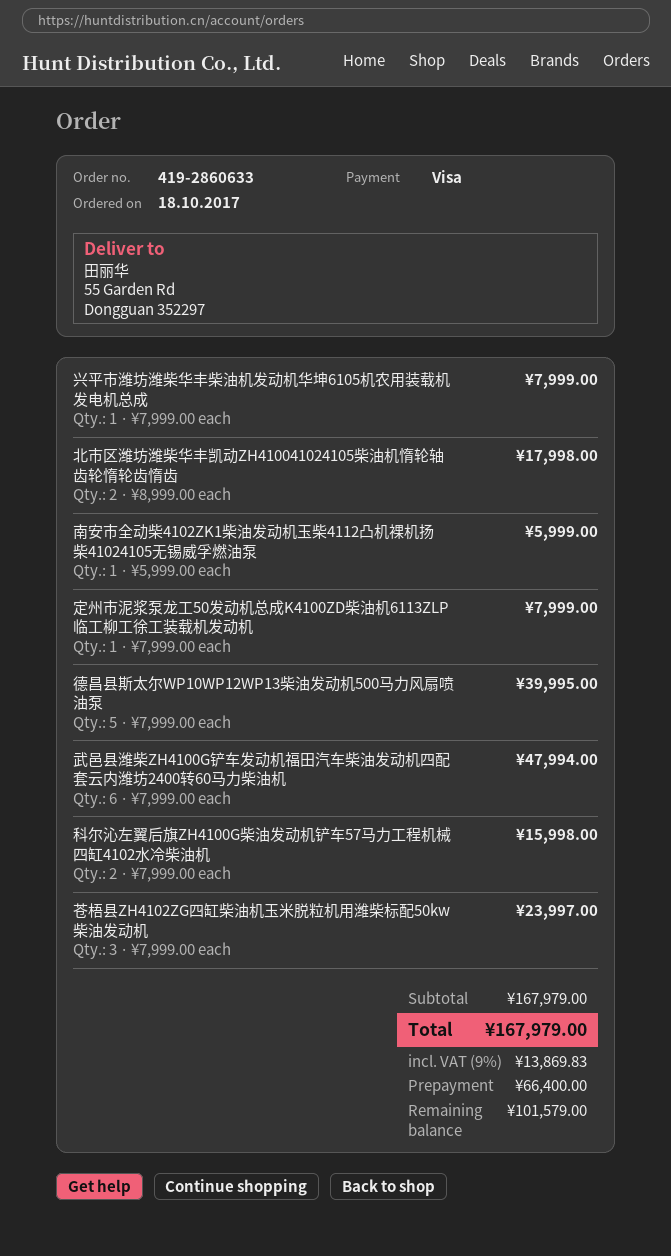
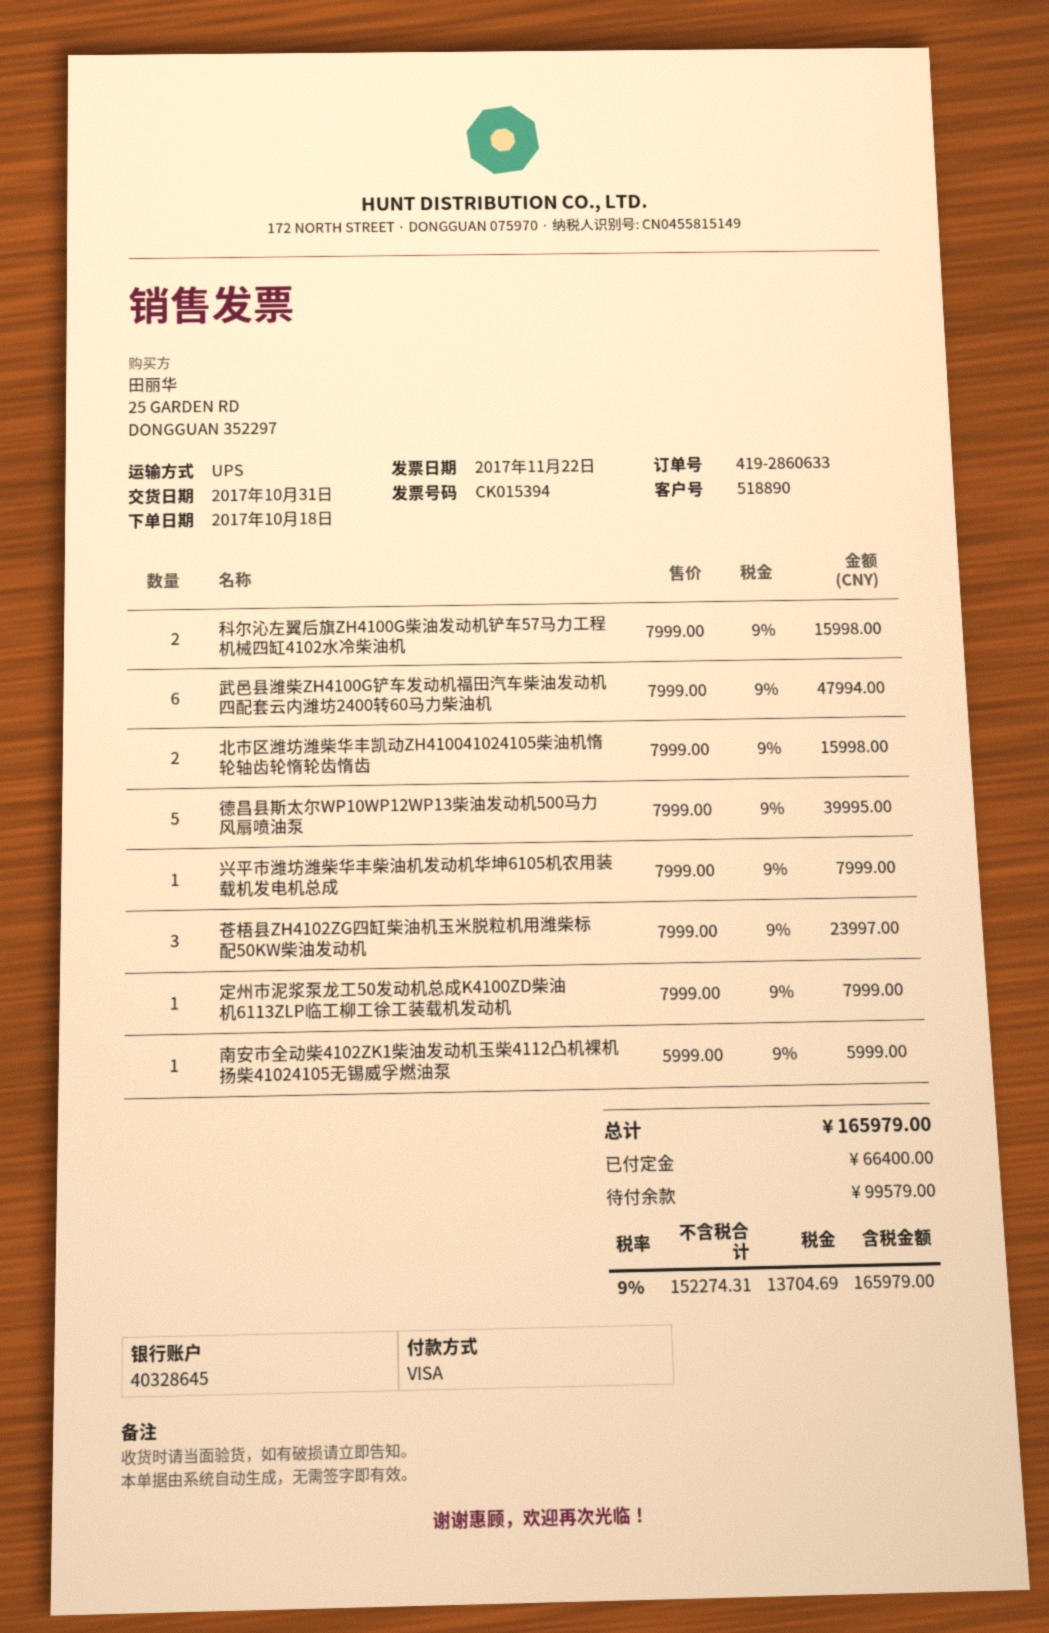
北市区潍坊潍柴华丰凯动ZH410041024105柴油机惰轮轴齿轮惰轮齿惰齿: 2 x 8999.00 = 17998.00 -> 2 x 7999.00 = 15998.00
tax: 9% = 13869.83 -> 9% = 13704.69
total: 167979.00 -> 165979.00
balance: 101579.00 -> 99579.00

